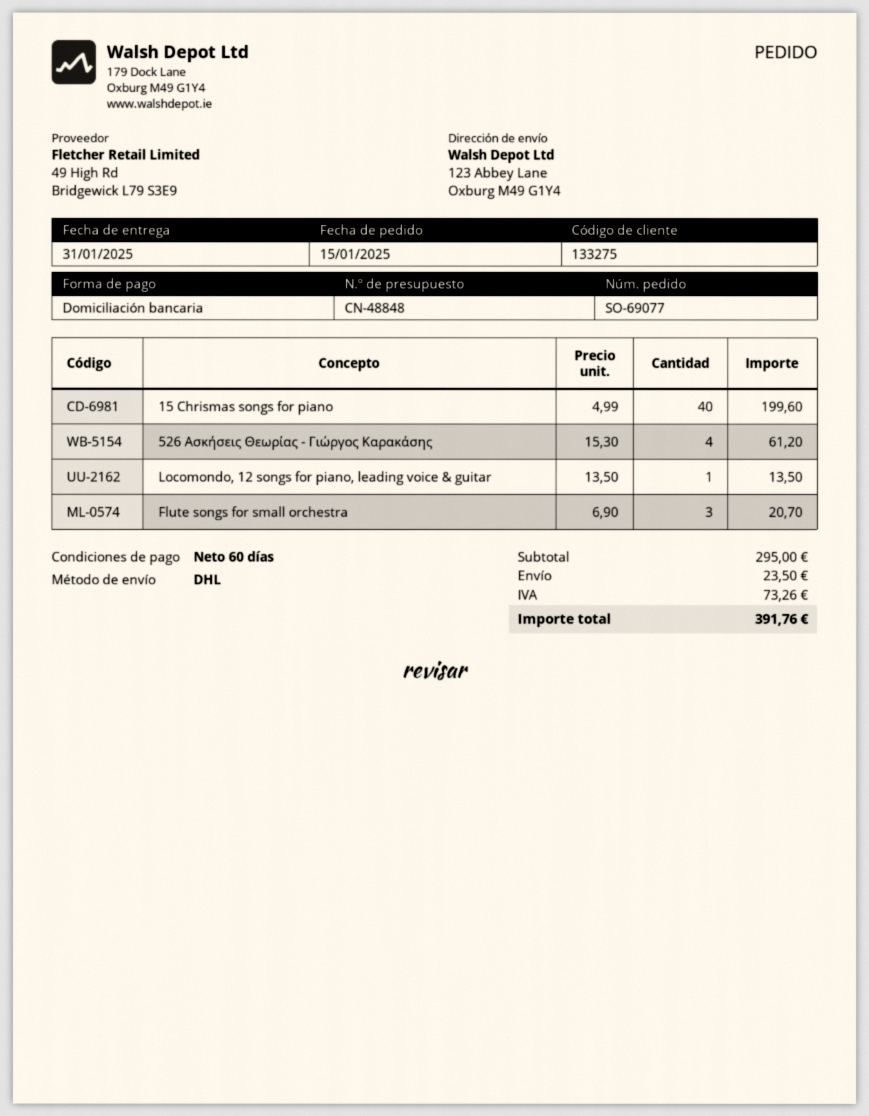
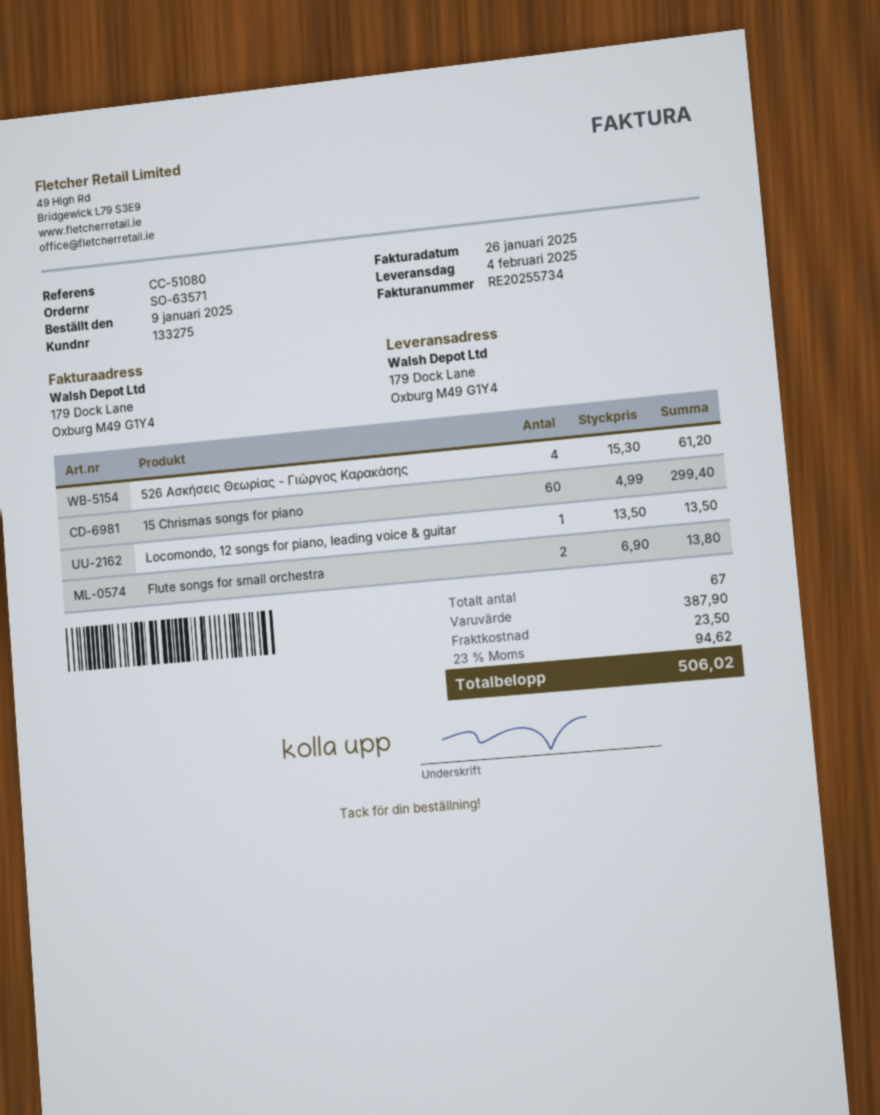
order number: SO-69077 -> SO-63571
order date: 2025-01-15 -> 2025-01-09
delivery date: 2025-01-31 -> 2025-02-04
ship to: 123 Abbey Lane, Oxburg M49 G1Y4 -> 179 Dock Lane, Oxburg M49 G1Y4
15 Chrismas songs for piano: 40 x 4.99 = 199.60 -> 60 x 4.99 = 299.40
Flute songs for small orchestra: 3 x 6.90 = 20.70 -> 2 x 6.90 = 13.80
subtotal: 295.00 -> 387.90
tax: 73.26 -> 94.62
total: 391.76 -> 506.02

